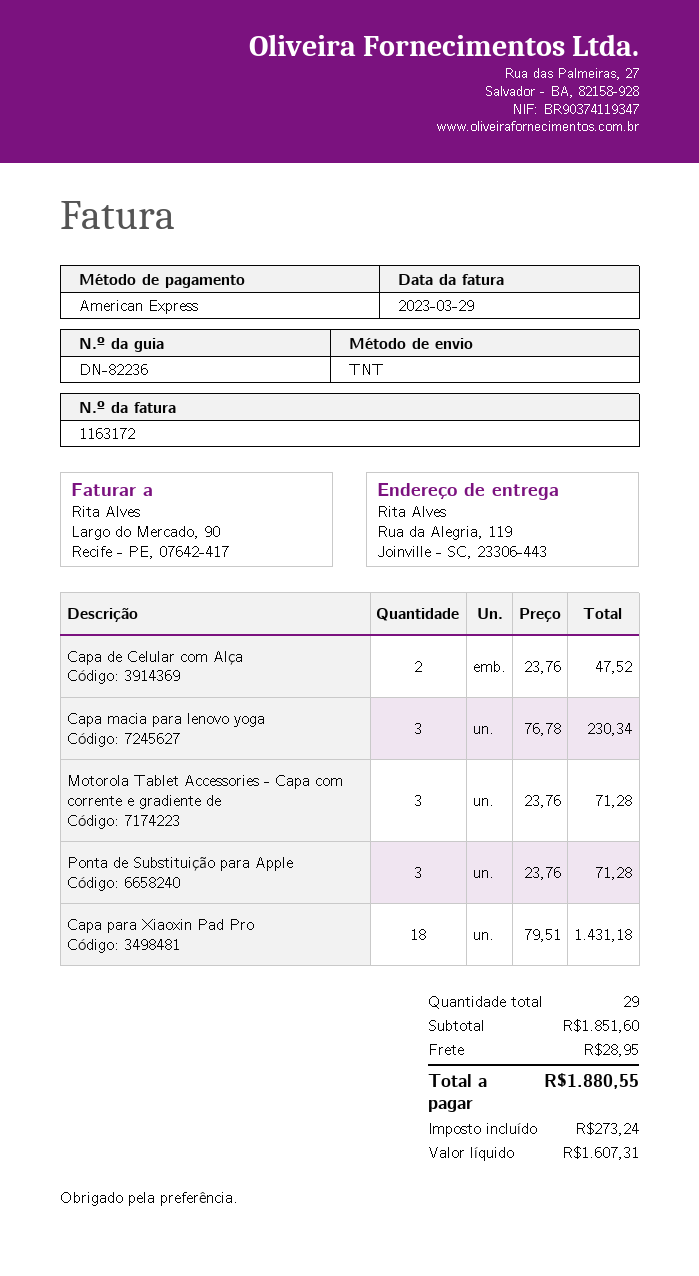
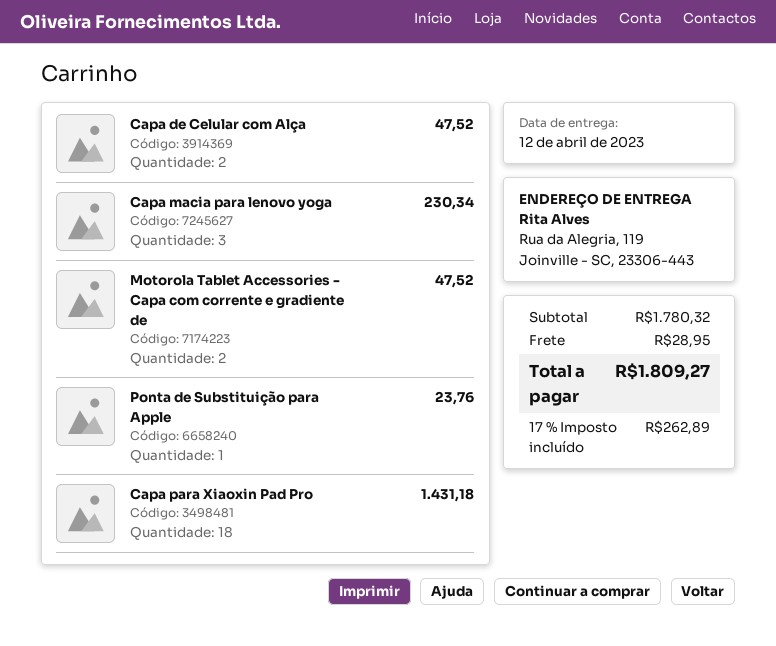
Motorola Tablet Accessories - Capa com corrente e gradiente de: 3 for 71.28 -> 2 for 47.52
Ponta de Substituição para Apple: 3 for 71.28 -> 1 for 23.76
subtotal: 1851.60 -> 1780.32
tax: 273.24 -> 262.89
total: 1880.55 -> 1809.27

